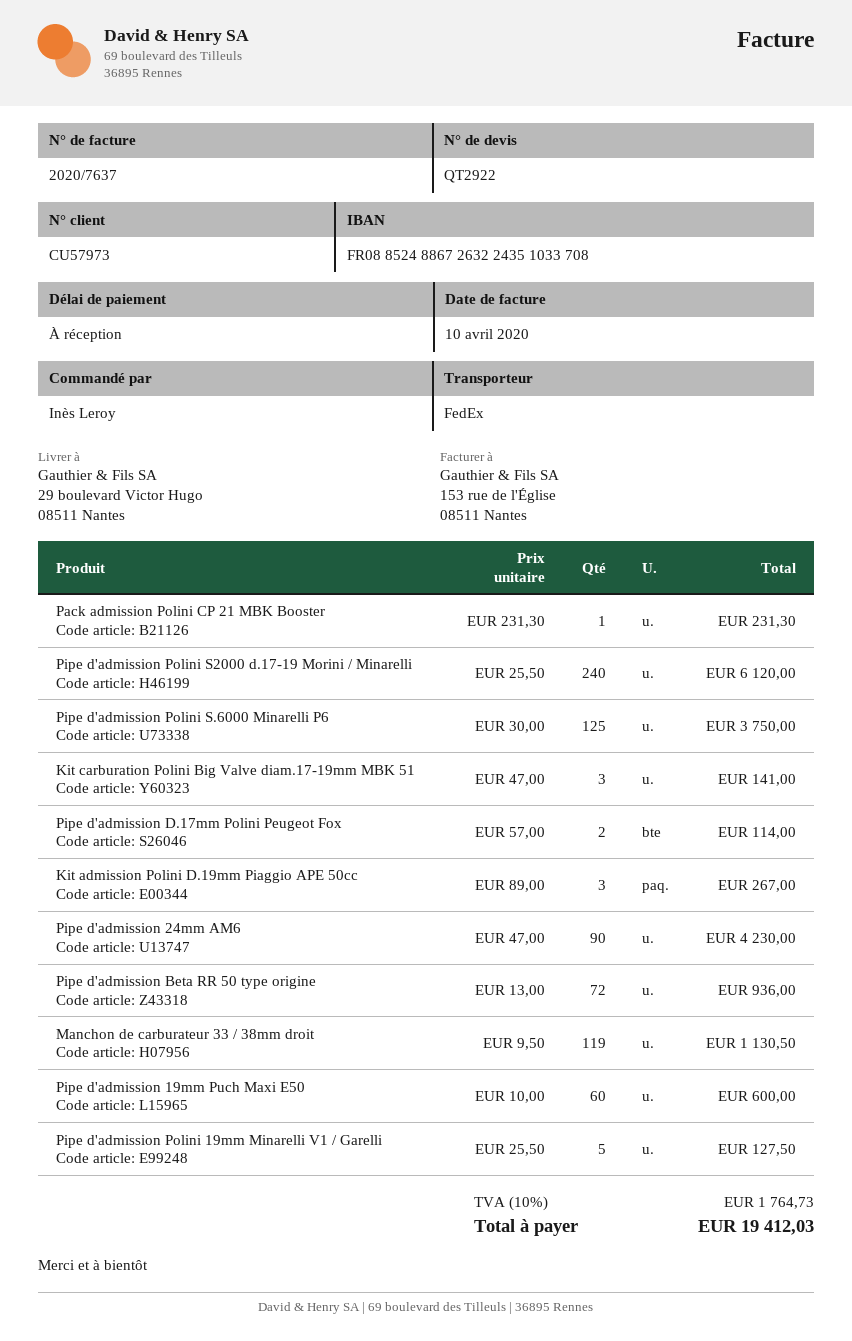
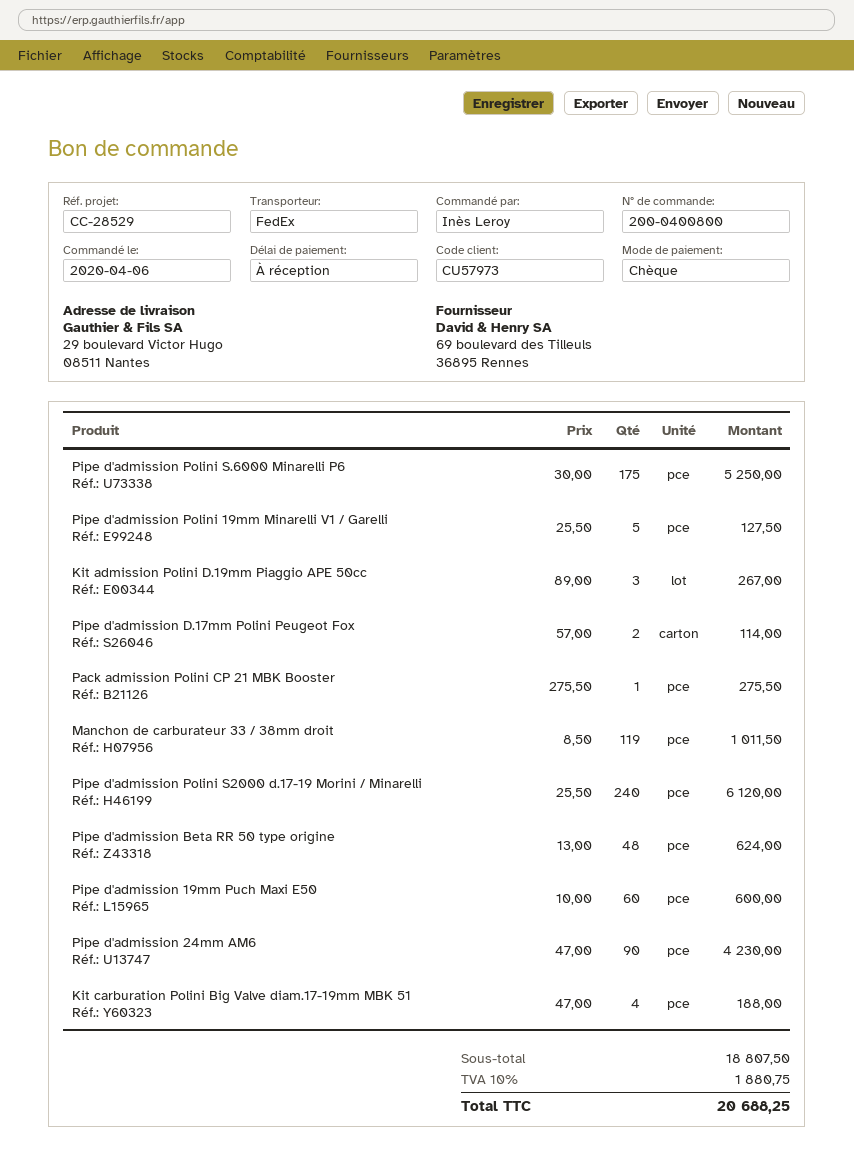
Pack admission Polini CP 21 MBK Booster: 1 x 231.30 = 231.30 -> 1 x 275.50 = 275.50
Pipe d'admission Polini S.6000 Minarelli P6: 125 x 30.00 = 3750.00 -> 175 x 30.00 = 5250.00
Kit carburation Polini Big Valve diam.17-19mm MBK 51: 3 x 47.00 = 141.00 -> 4 x 47.00 = 188.00
Pipe d'admission Beta RR 50 type origine: 72 x 13.00 = 936.00 -> 48 x 13.00 = 624.00
Manchon de carburateur 33 / 38mm droit: 119 x 9.50 = 1130.50 -> 119 x 8.50 = 1011.50
tax: 10% = 1764.73 -> 10% = 1880.75
total: 19412.03 -> 20688.25

